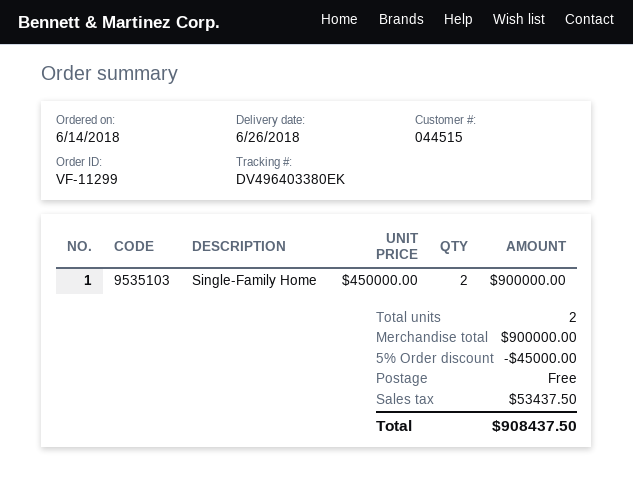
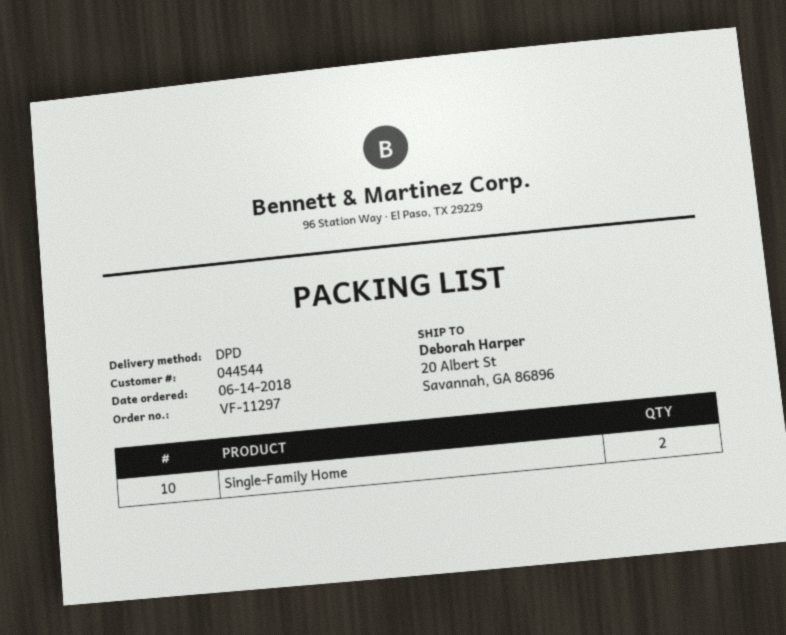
order number: VF-11299 -> VF-11297
customer number: 044515 -> 044544

